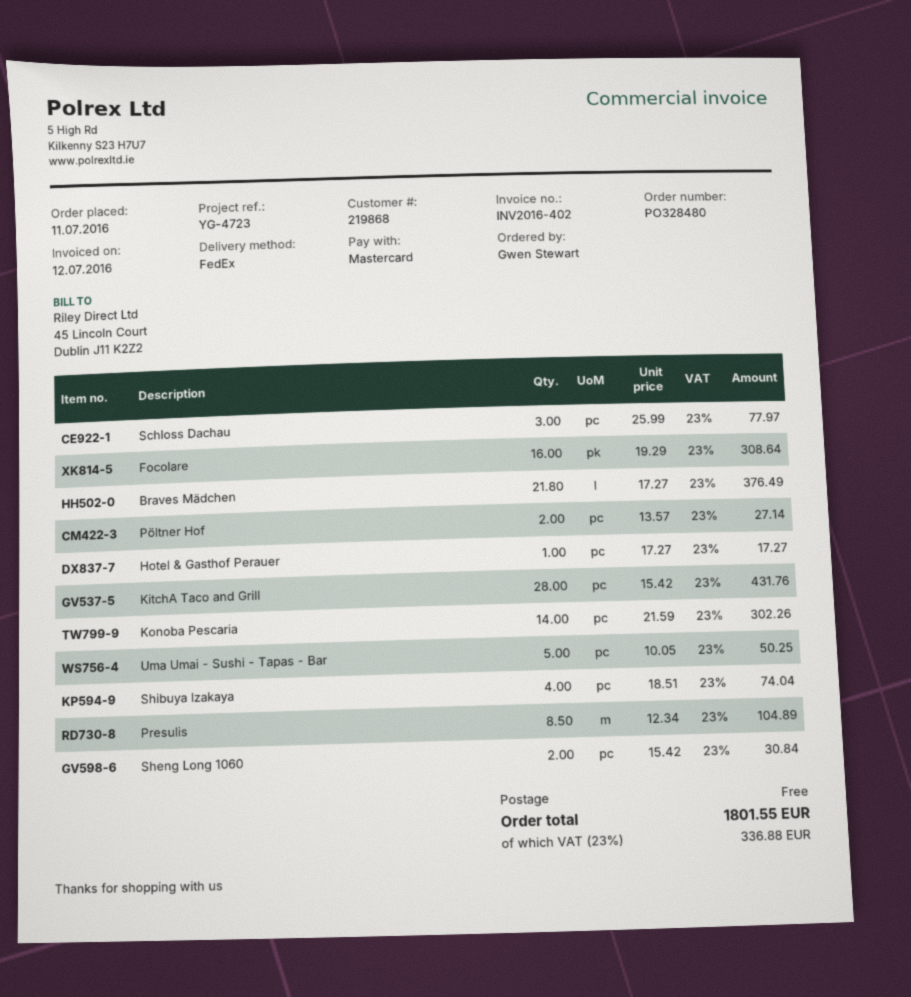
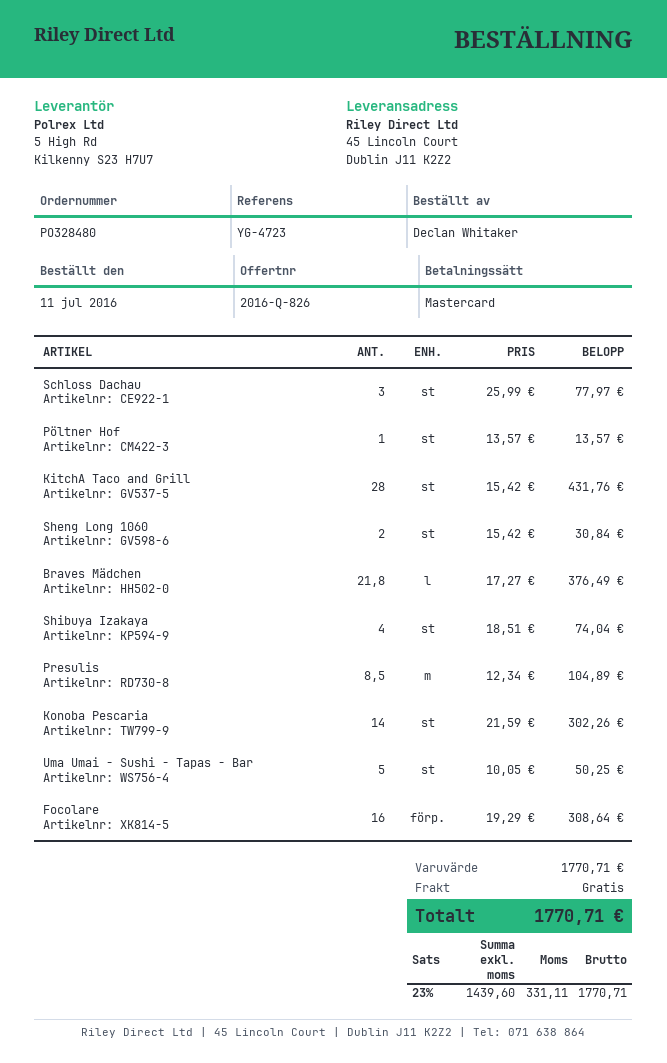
ordered by: Gwen Stewart -> Declan Whitaker
Pöltner Hof: 2 x 13.57 = 27.14 -> 1 x 13.57 = 13.57
Hotel & Gasthof Perauer: 1 x 17.27 = 17.27 -> none
tax: 23% = 336.88 -> 23% = 331.11
total: 1801.55 -> 1770.71

